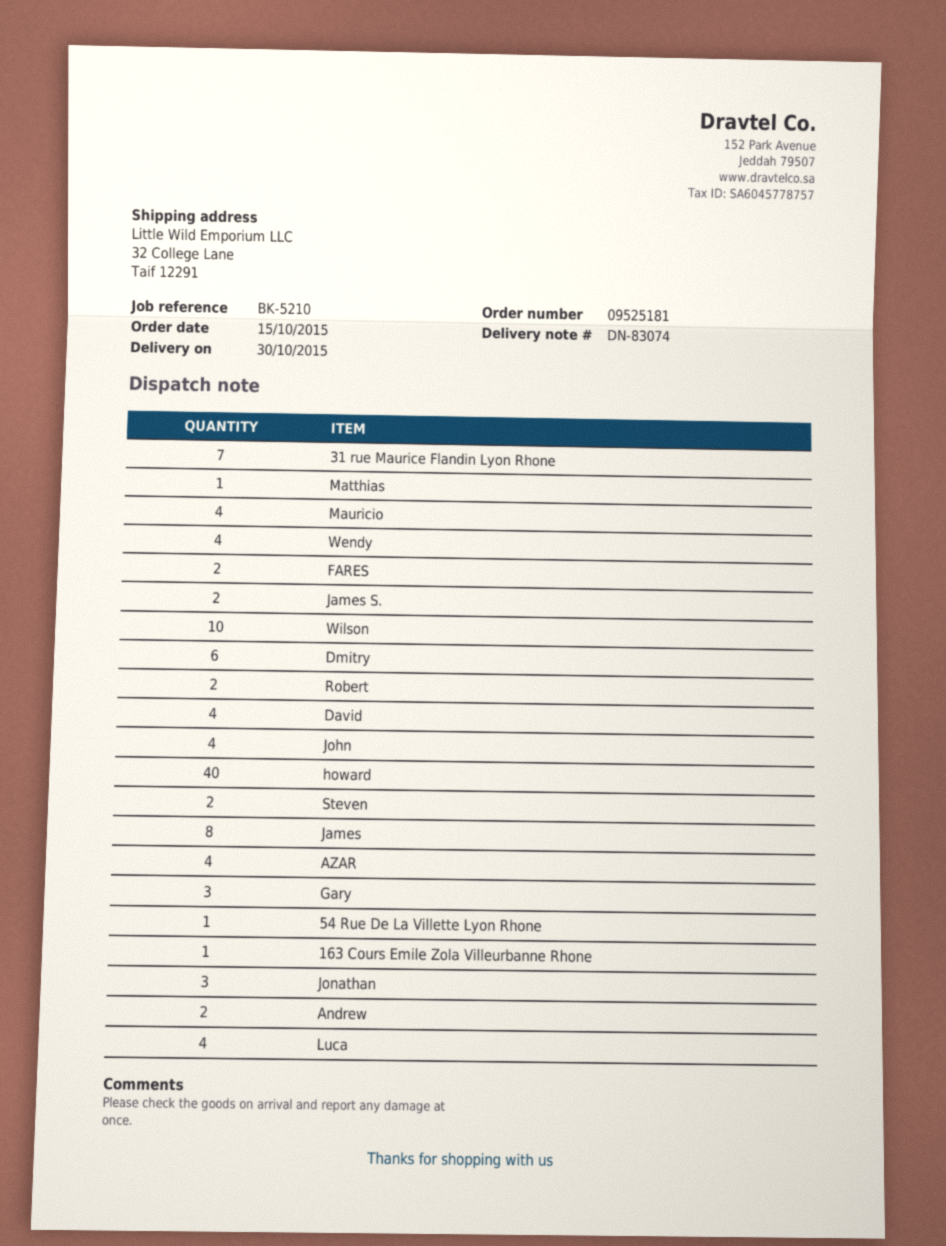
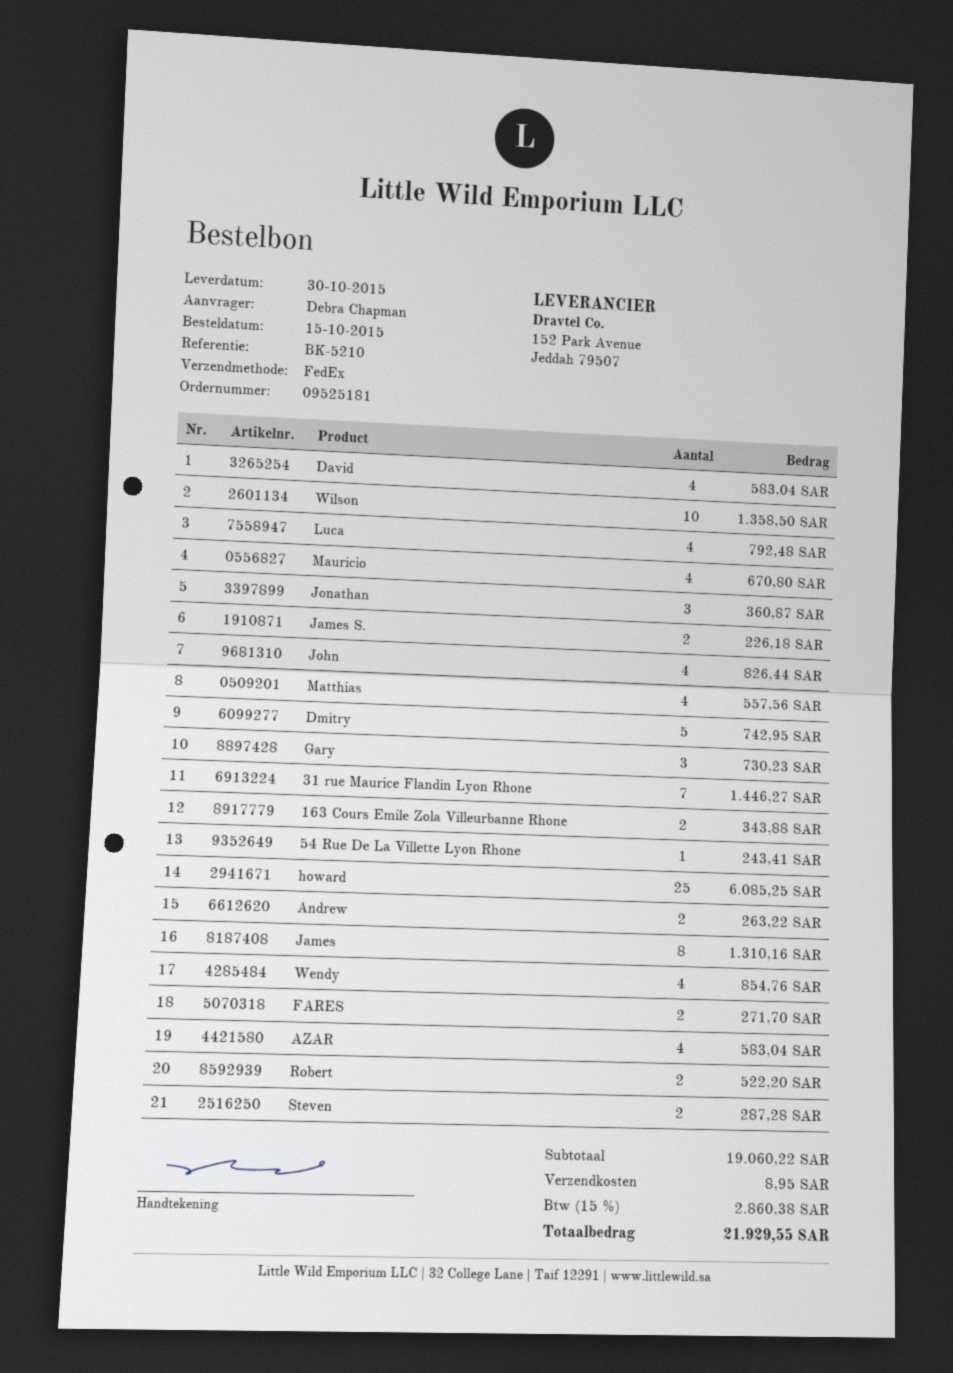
Matthias: 1 -> 4
Dmitry: 6 -> 5
howard: 40 -> 25
163 Cours Emile Zola Villeurbanne Rhone: 1 -> 2

